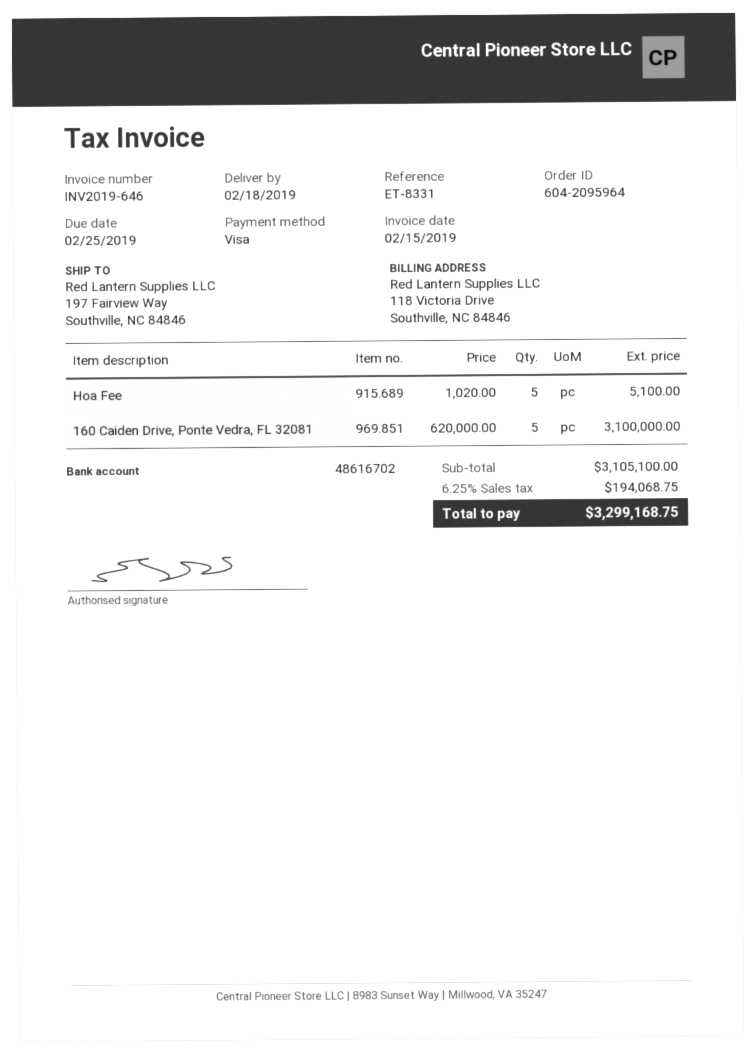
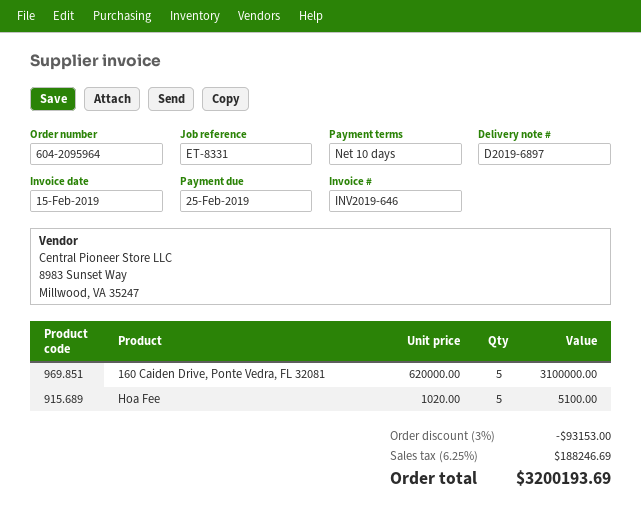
discount: none -> 3% = 93153.00
tax: 6.25% = 194068.75 -> 6.25% = 188246.69
total: 3299168.75 -> 3200193.69

